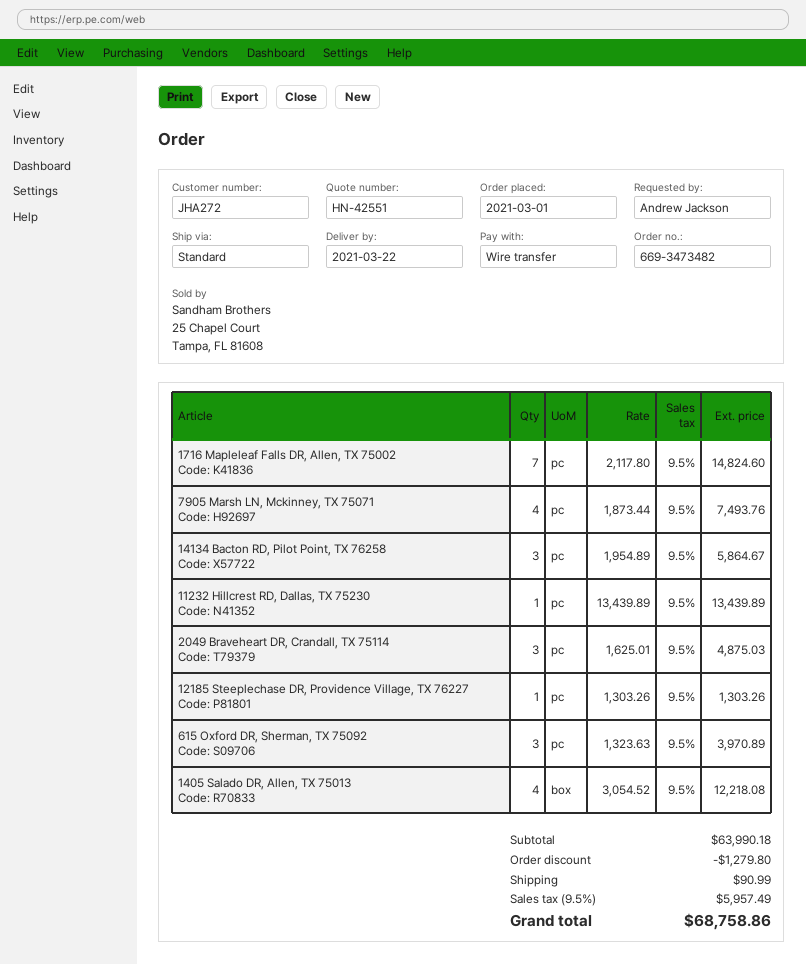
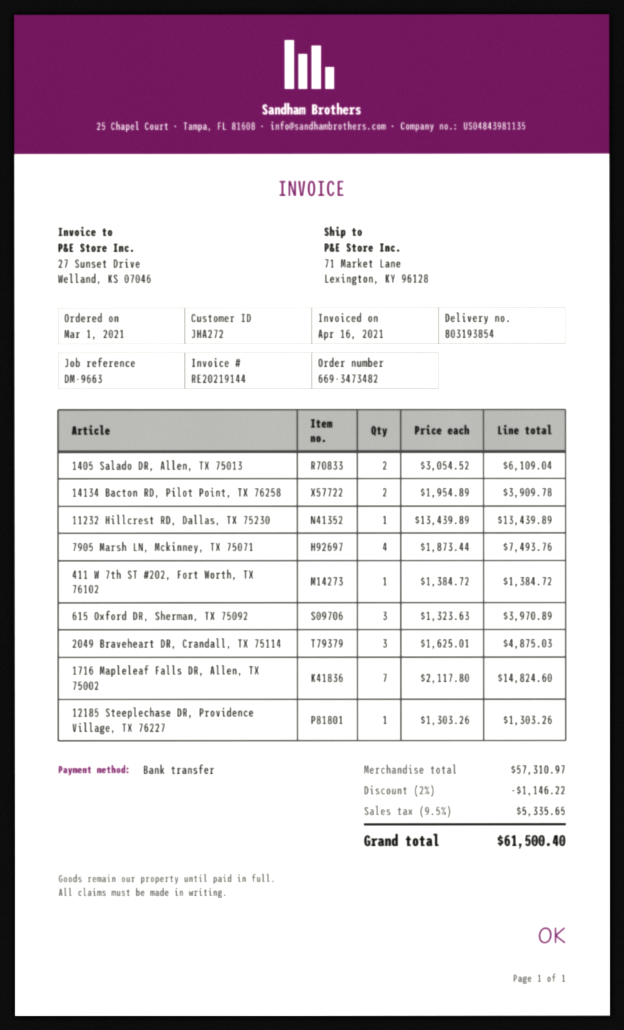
14134 Bacton RD, Pilot Point, TX 76258: 3 x 1954.89 = 5864.67 -> 2 x 1954.89 = 3909.78
1405 Salado DR, Allen, TX 75013: 4 x 3054.52 = 12218.08 -> 2 x 3054.52 = 6109.04
411 W 7th ST #202, Fort Worth, TX 76102: none -> 1 x 1384.72 = 1384.72
subtotal: 63990.18 -> 57310.97
discount: 1279.80 -> 1146.22
shipping: 90.99 -> none
tax: 9.5% = 5957.49 -> 9.5% = 5335.65
total: 68758.86 -> 61500.40

